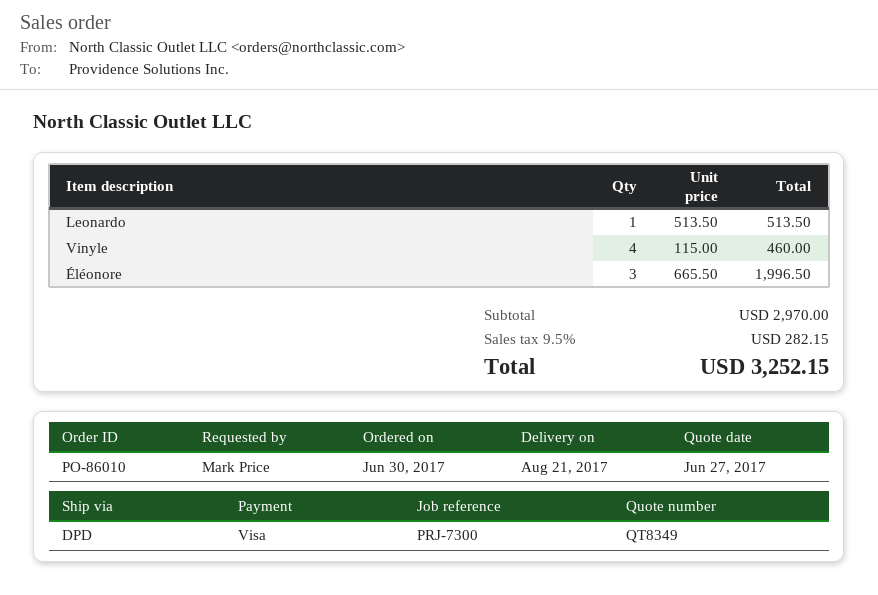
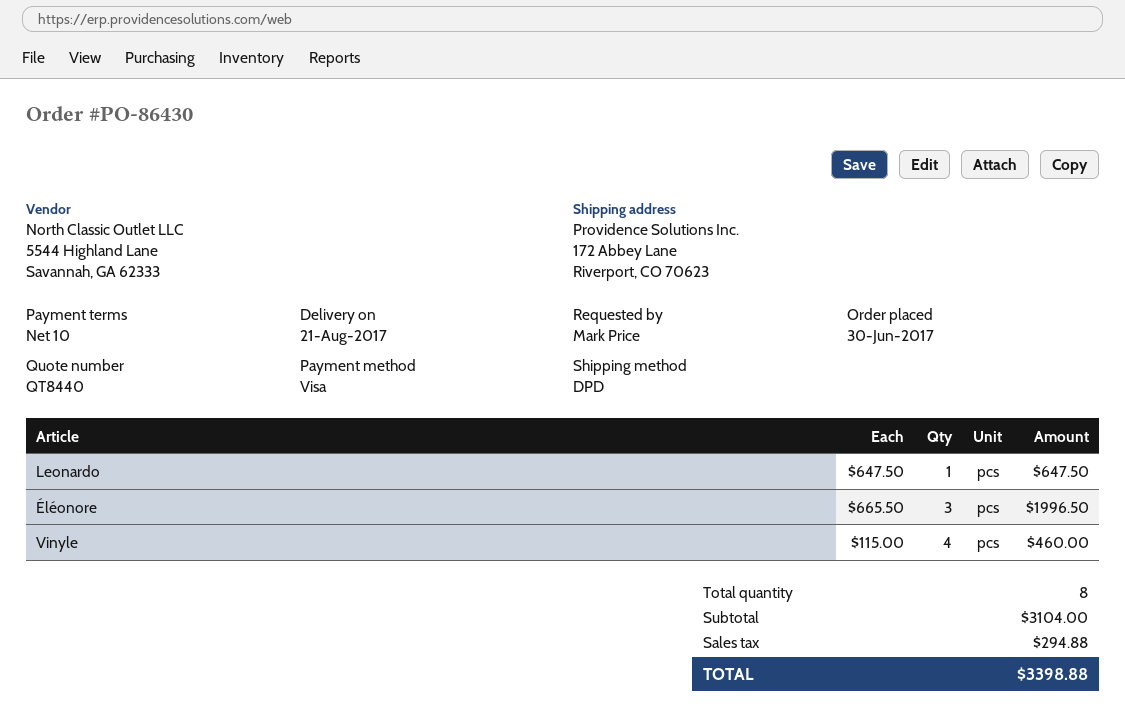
quote number: QT8349 -> QT8440
order number: PO-86010 -> PO-86430
Leonardo: 1 x 513.50 = 513.50 -> 1 x 647.50 = 647.50
subtotal: 2970.00 -> 3104.00
tax: 282.15 -> 294.88
total: 3252.15 -> 3398.88

